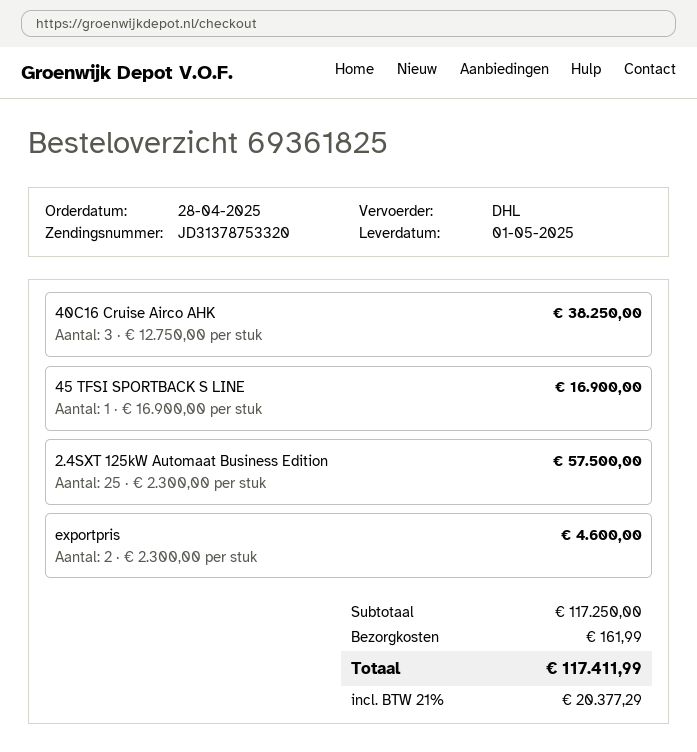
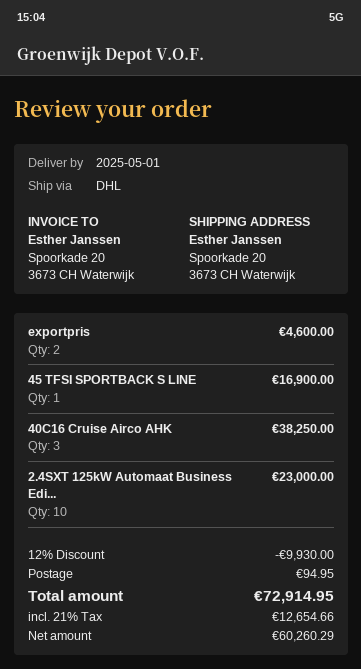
2.4SXT 125kW Automaat Business Edition: 25 for 57500.00 -> 10 for 23000.00
discount: none -> 12% = 9930.00
shipping: 161.99 -> 94.95
tax: 21% = 20377.29 -> 21% = 12654.66
total: 117411.99 -> 72914.95

